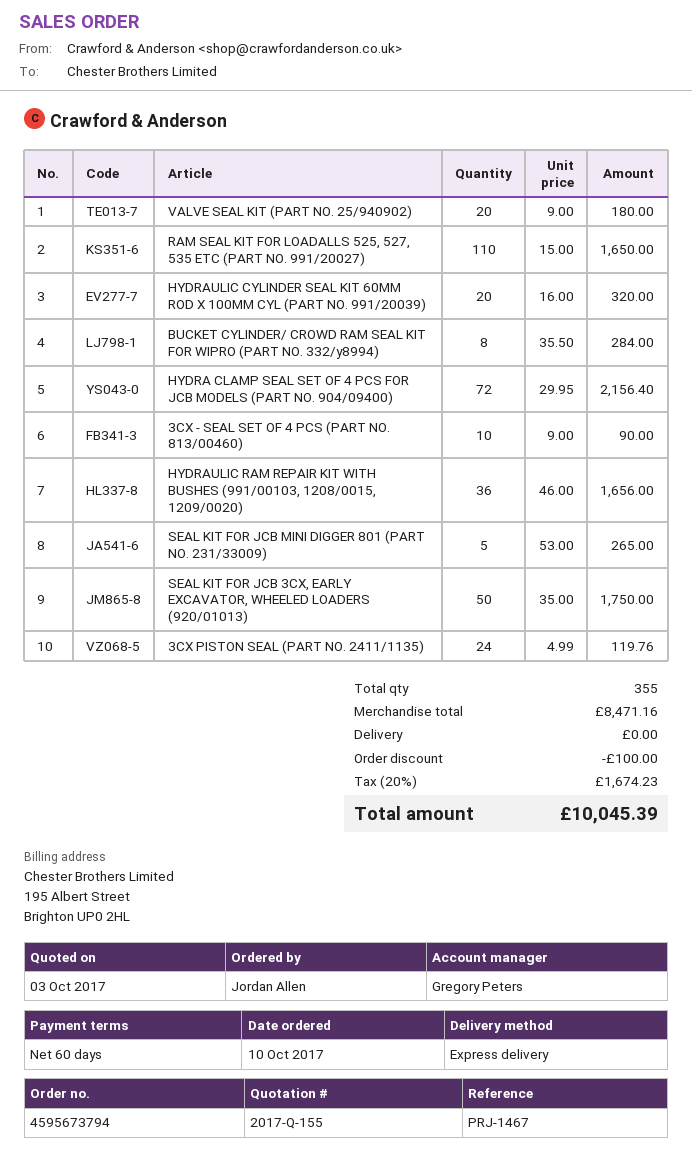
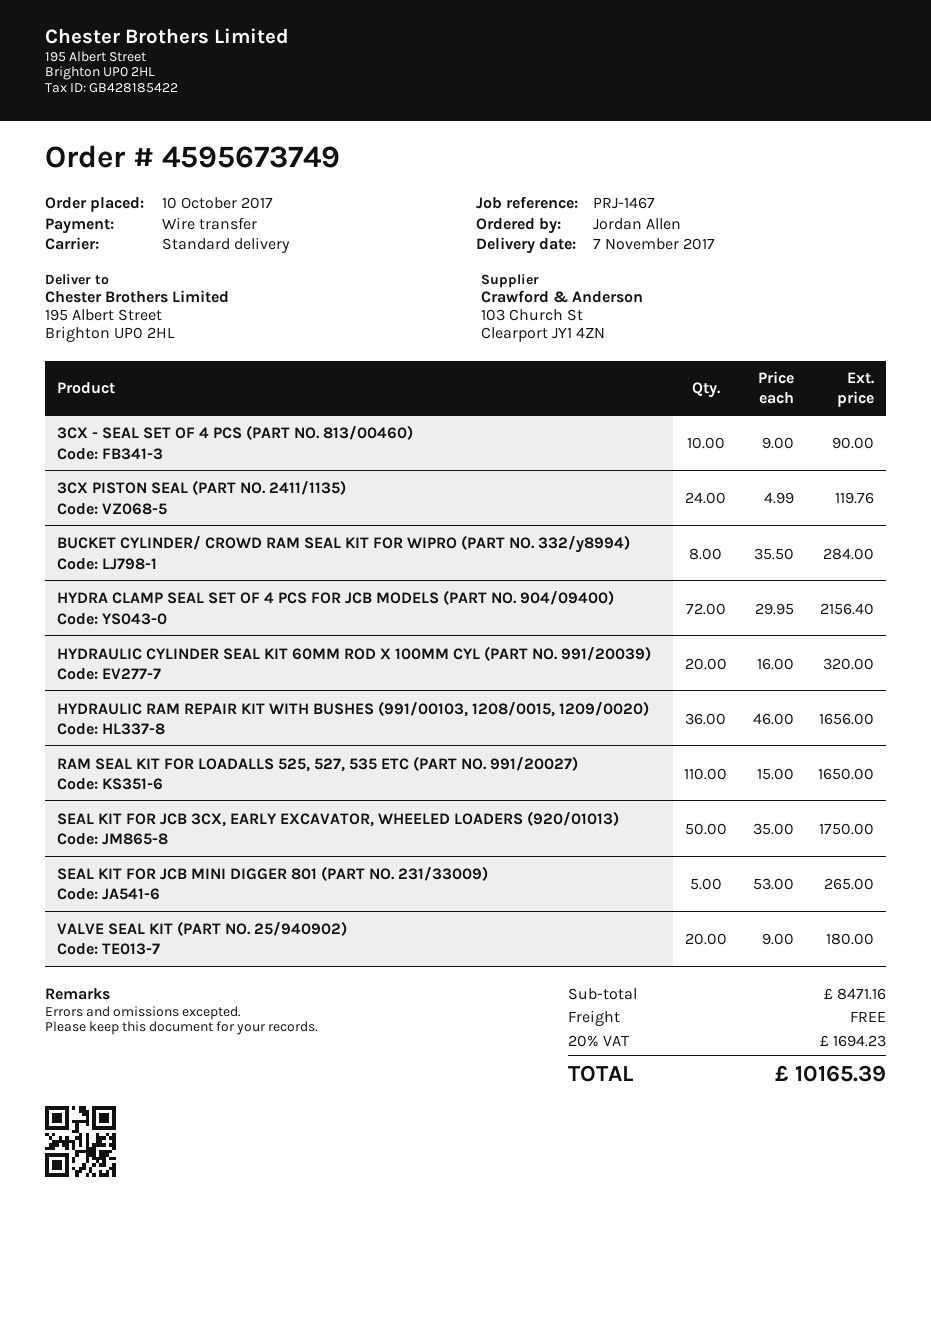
order number: 4595673794 -> 4595673749
shipping method: express -> standard
discount: 100.00 -> none
tax: 20% = 1674.23 -> 20% = 1694.23
total: 10045.39 -> 10165.39

